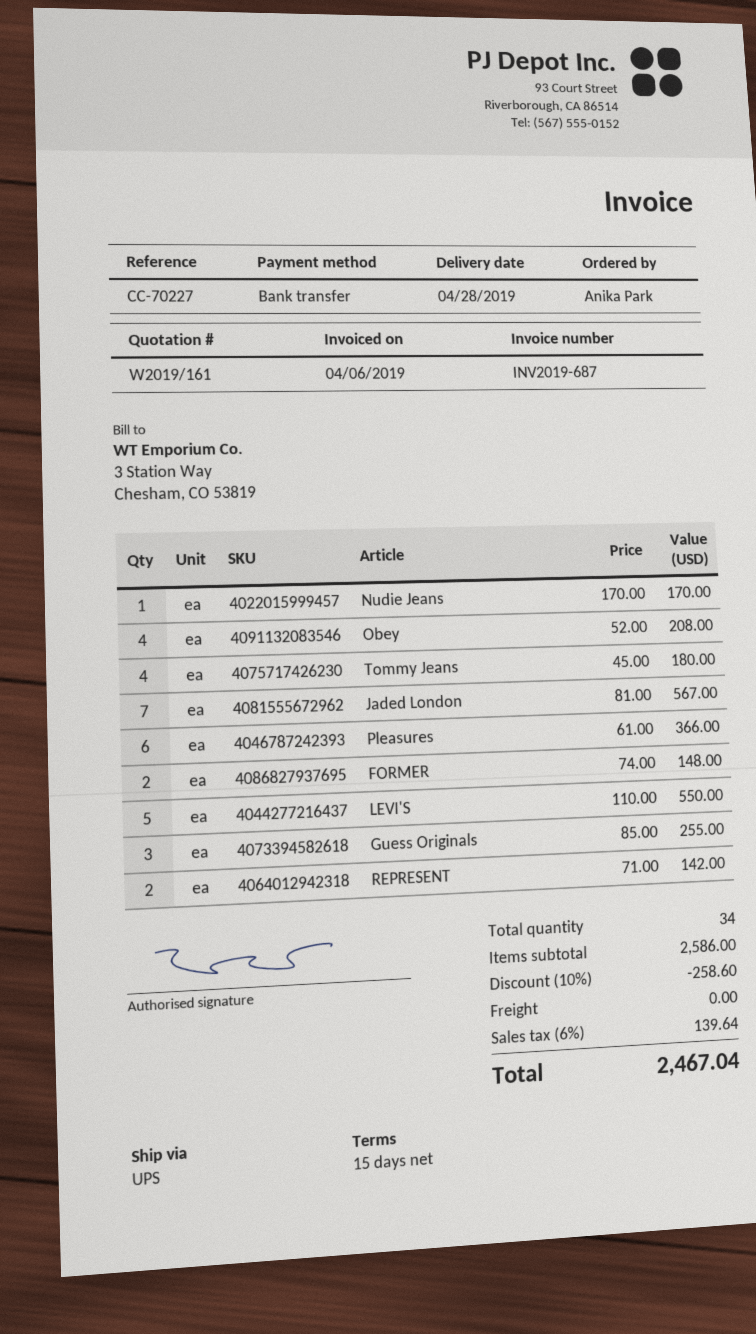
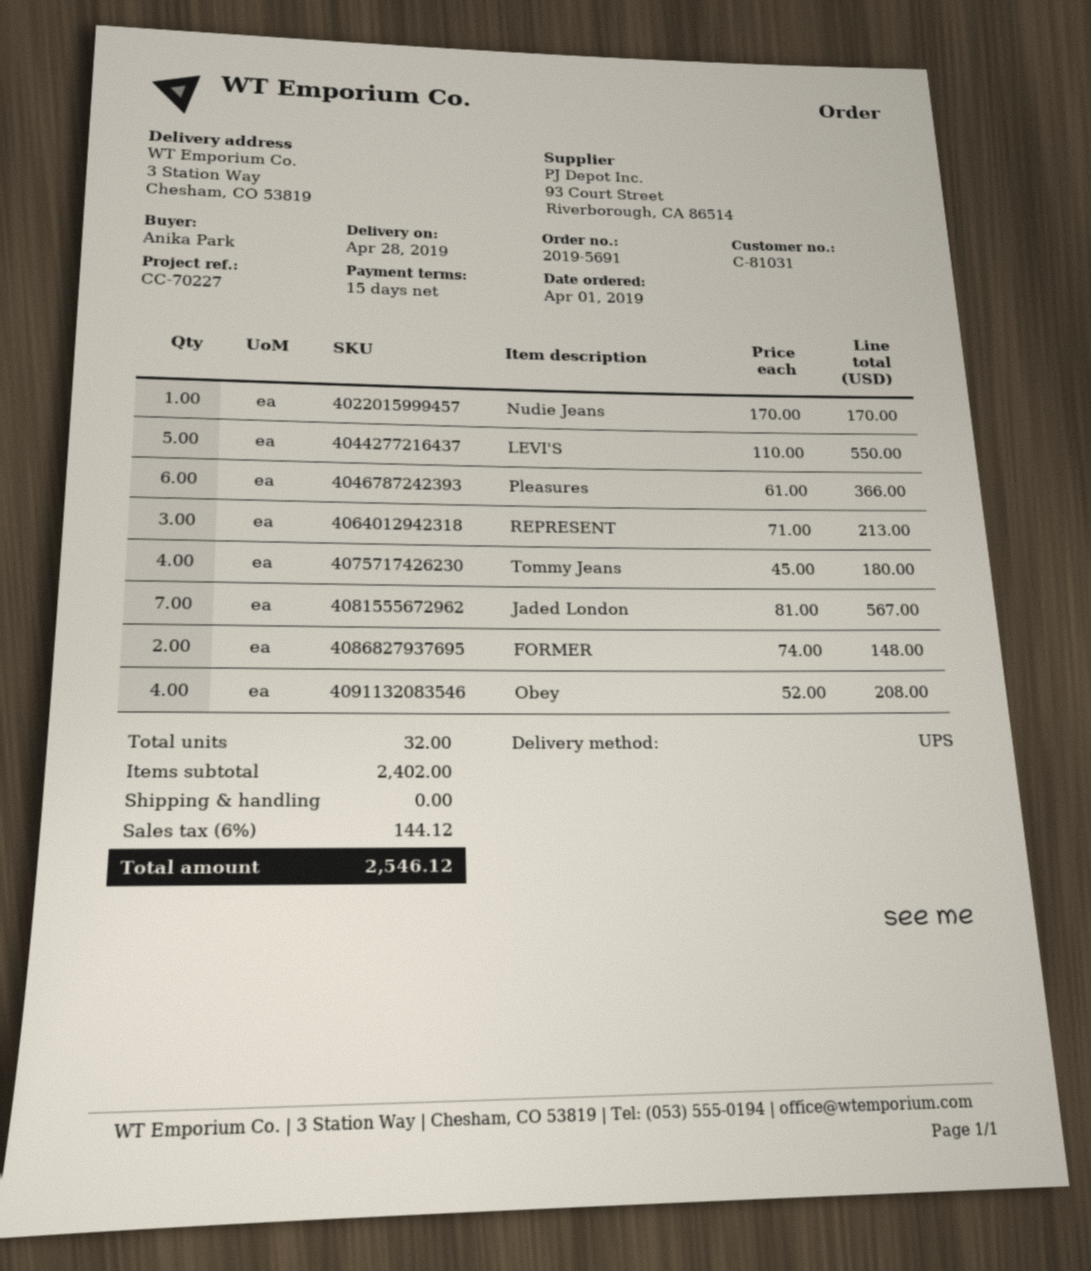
Guess Originals: 3 x 85.00 = 255.00 -> none
REPRESENT: 2 x 71.00 = 142.00 -> 3 x 71.00 = 213.00
total quantity: 34 -> 32
subtotal: 2586.00 -> 2402.00
discount: 10% = 258.60 -> none
tax: 6% = 139.64 -> 6% = 144.12
total: 2467.04 -> 2546.12

